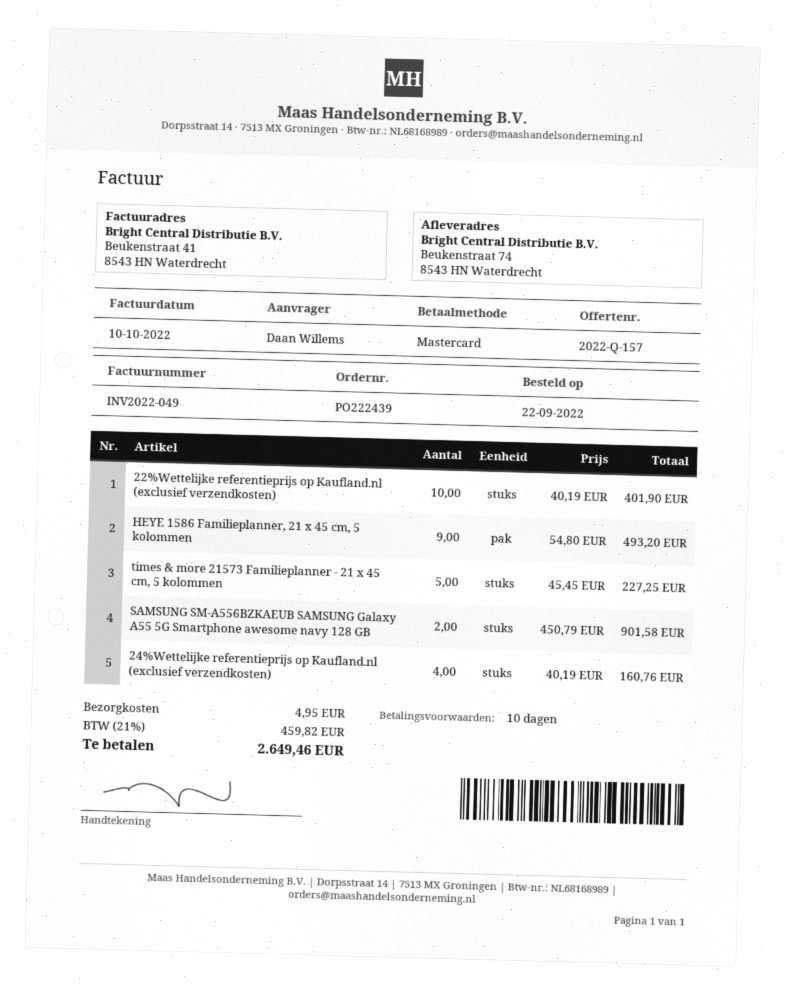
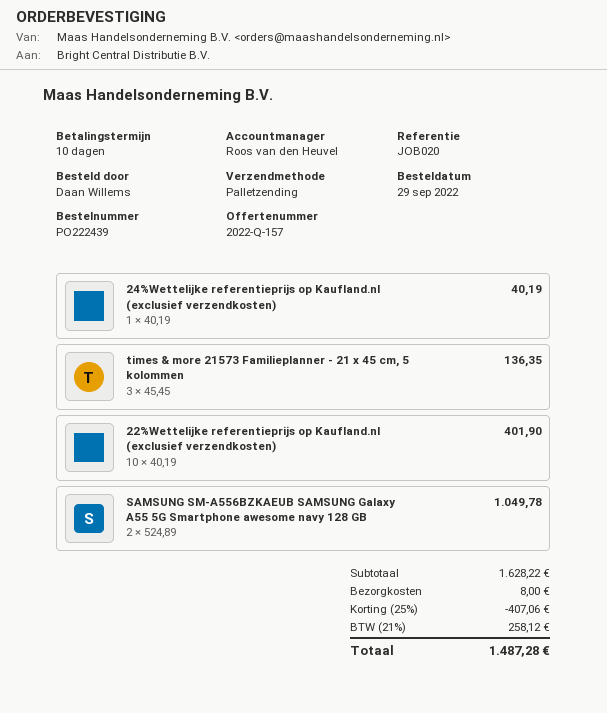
order date: 2022-09-22 -> 2022-09-29
HEYE 1586 Familieplanner, 21 x 45 cm, 5 kolommen: 9 x 54.80 = 493.20 -> none
times & more 21573 Familieplanner - 21 x 45 cm, 5 kolommen: 5 x 45.45 = 227.25 -> 3 x 45.45 = 136.35
SAMSUNG SM-A556BZKAEUB SAMSUNG Galaxy A55 5G Smartphone awesome navy 128 GB: 2 x 450.79 = 901.58 -> 2 x 524.89 = 1049.78
24%Wettelijke referentieprijs op Kaufland.nl (exclusief verzendkosten): 4 x 40.19 = 160.76 -> 1 x 40.19 = 40.19
discount: none -> 25% = 407.06
shipping: 4.95 -> 8.00
tax: 21% = 459.82 -> 21% = 258.12
total: 2649.46 -> 1487.28

